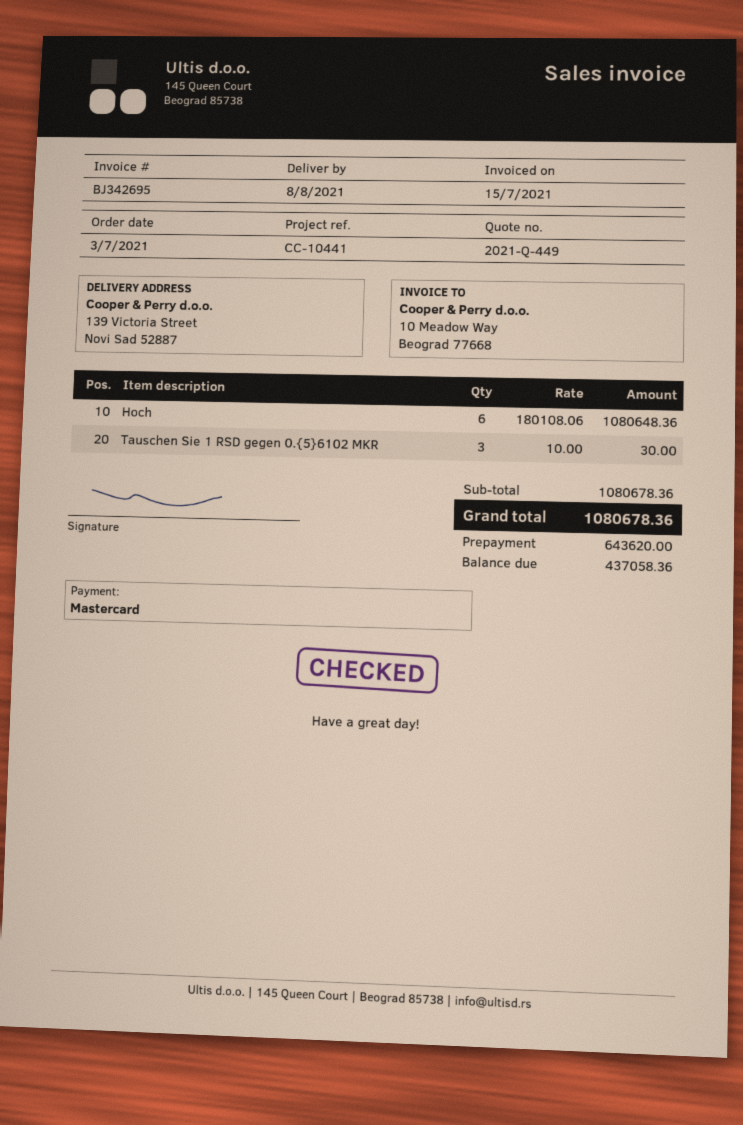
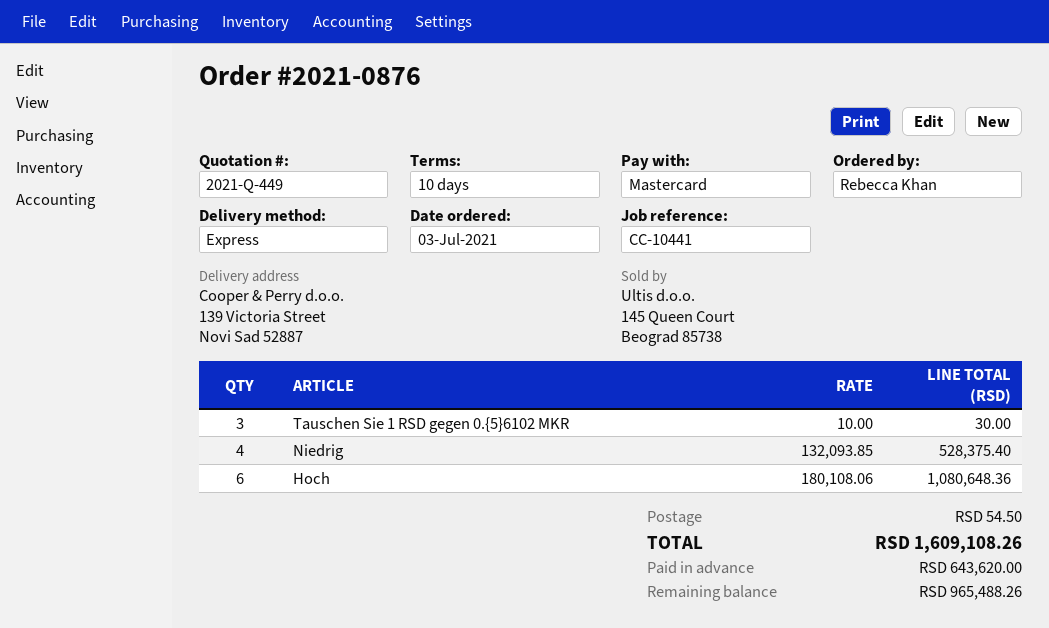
Niedrig: none -> 4 x 132093.85 = 528375.40
shipping: none -> 54.50
total: 1080678.36 -> 1609108.26
balance: 437058.36 -> 965488.26

